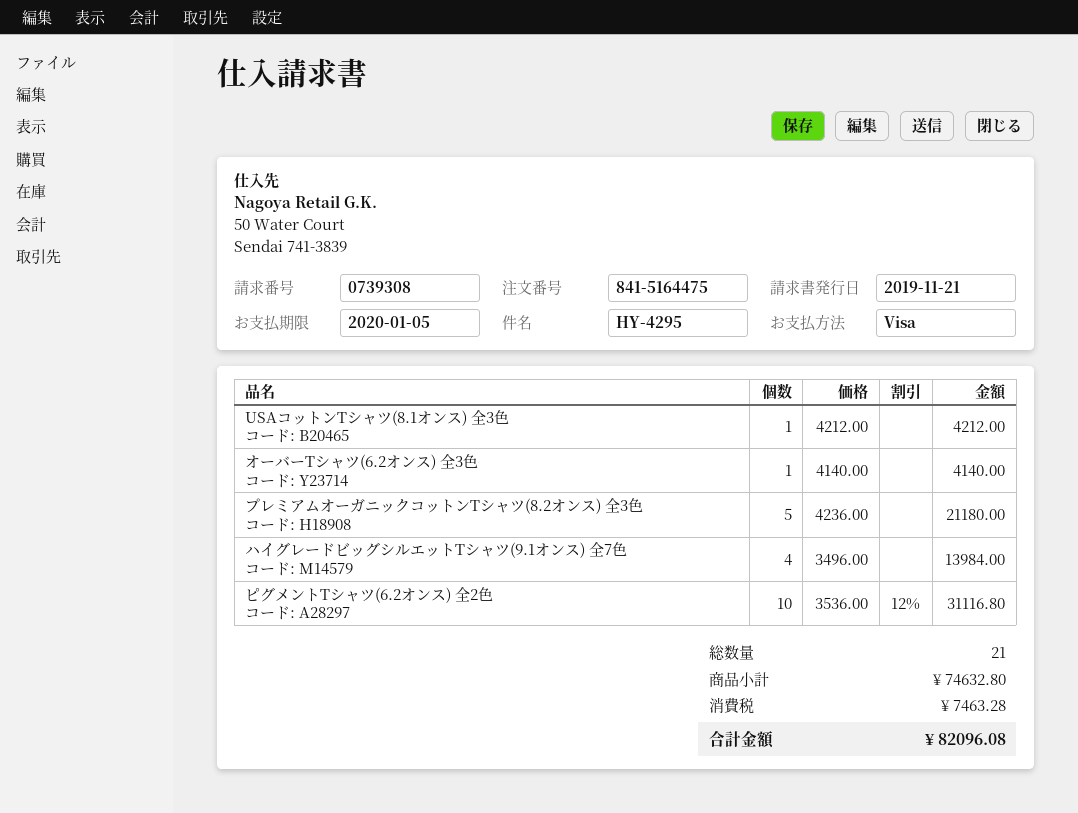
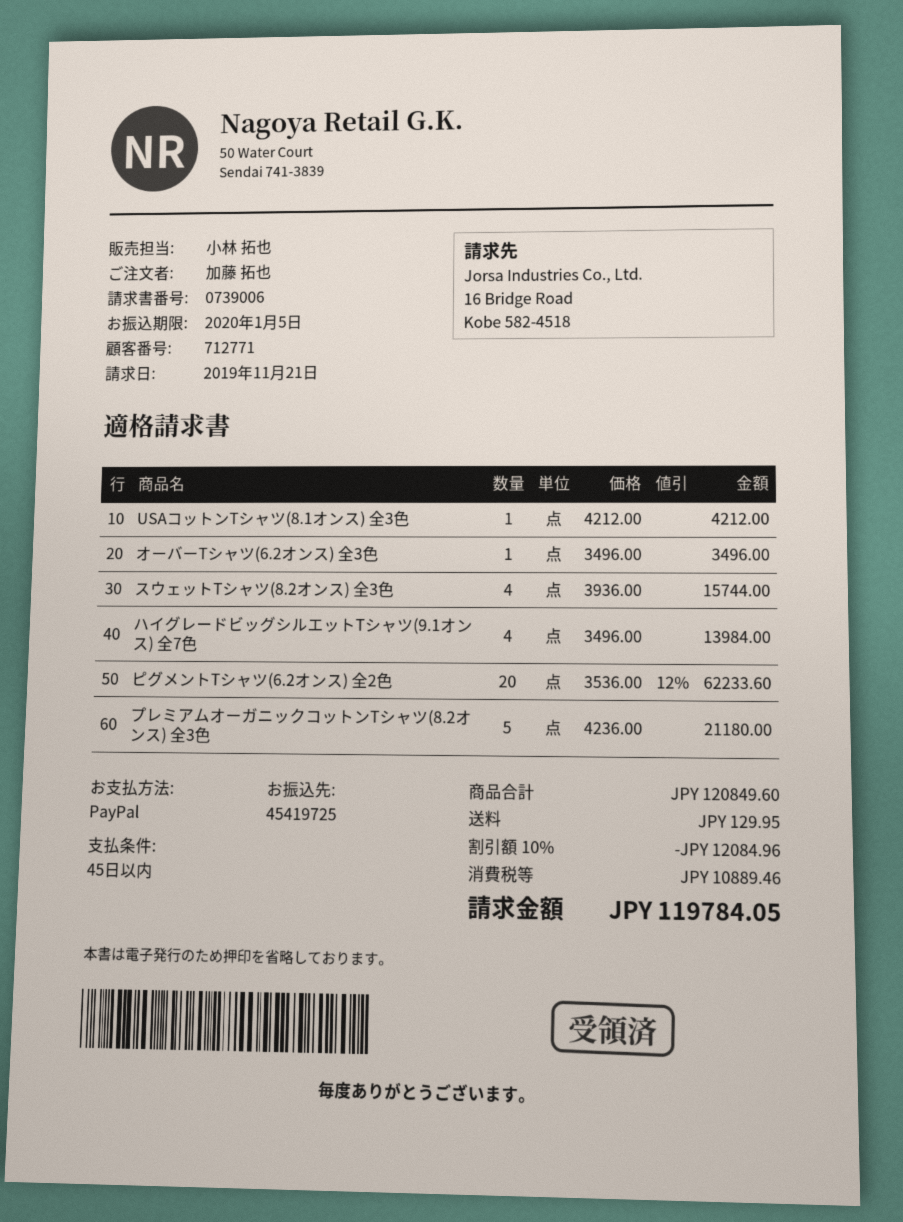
invoice number: 0739308 -> 0739006
payment method: Visa -> PayPal
オーバーTシャツ(6.2オンス) 全3色: 1 x 4140.00 = 4140.00 -> 1 x 3496.00 = 3496.00
ピグメントTシャツ(6.2オンス) 全2色: 10 x 3536.00 - 12% = 31116.80 -> 20 x 3536.00 - 12% = 62233.60
スウェットTシャツ(8.2オンス) 全3色: none -> 4 x 3936.00 = 15744.00
subtotal: 74632.80 -> 120849.60
discount: none -> 10% = 12084.96
shipping: none -> 129.95
tax: 7463.28 -> 10889.46
total: 82096.08 -> 119784.05

